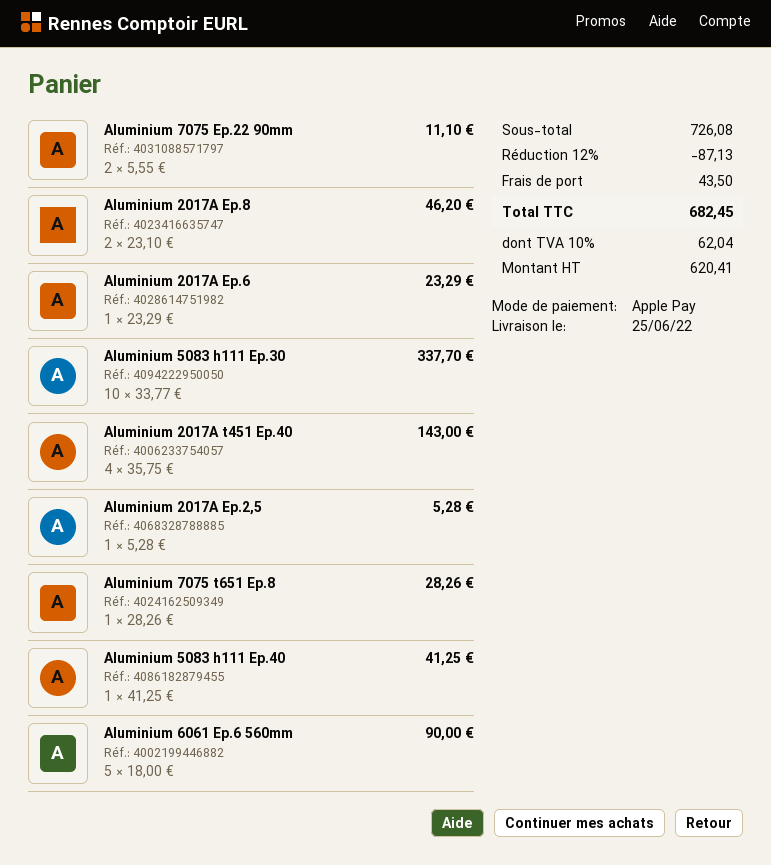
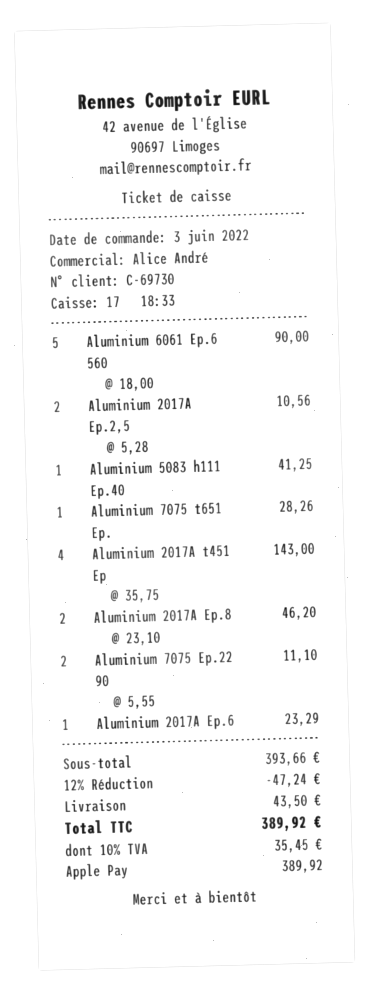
Aluminium 5083 h111 Ep.30: 10 x 33.77 = 337.70 -> none
Aluminium 2017A Ep.2,5: 1 x 5.28 = 5.28 -> 2 x 5.28 = 10.56
subtotal: 726.08 -> 393.66
discount: 12% = 87.13 -> 12% = 47.24
tax: 10% = 62.04 -> 10% = 35.45
total: 682.45 -> 389.92

